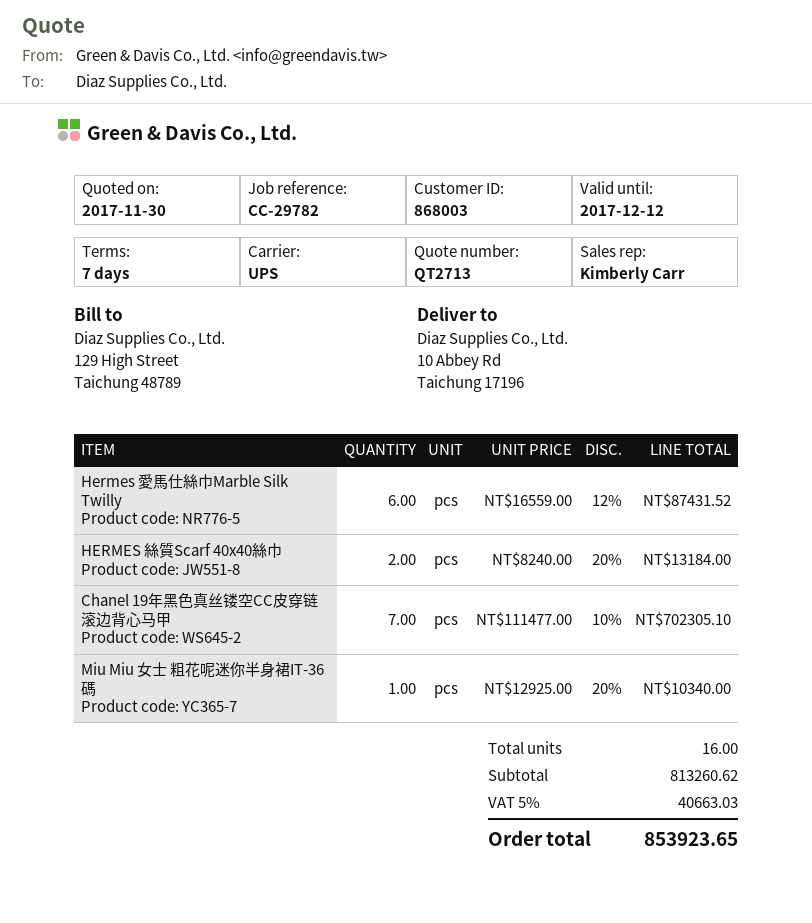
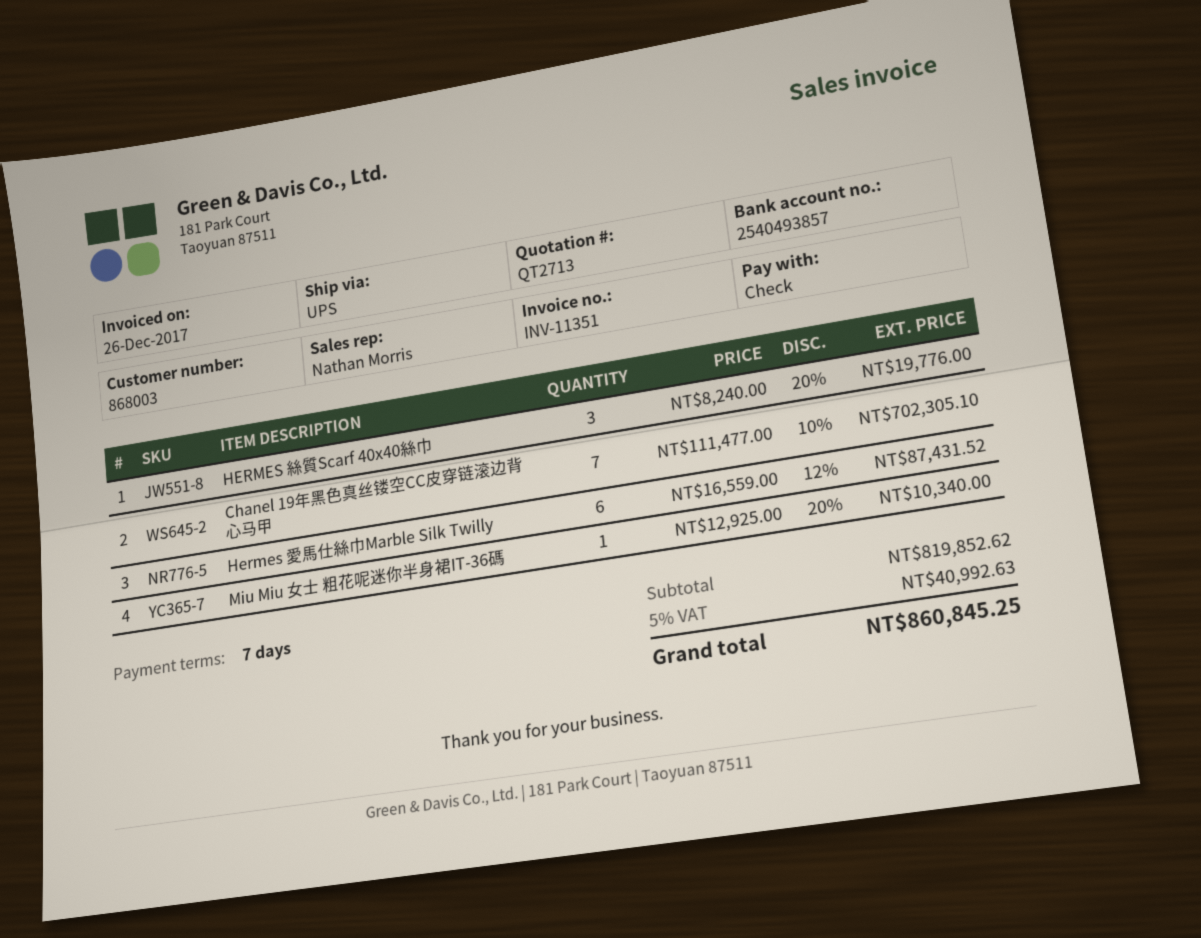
sales rep: Kimberly Carr -> Nathan Morris
HERMES 絲質Scarf 40x40絲巾: 2 x 8240.00 - 20% = 13184.00 -> 3 x 8240.00 - 20% = 19776.00
subtotal: 813260.62 -> 819852.62
tax: 5% = 40663.03 -> 5% = 40992.63
total: 853923.65 -> 860845.25

